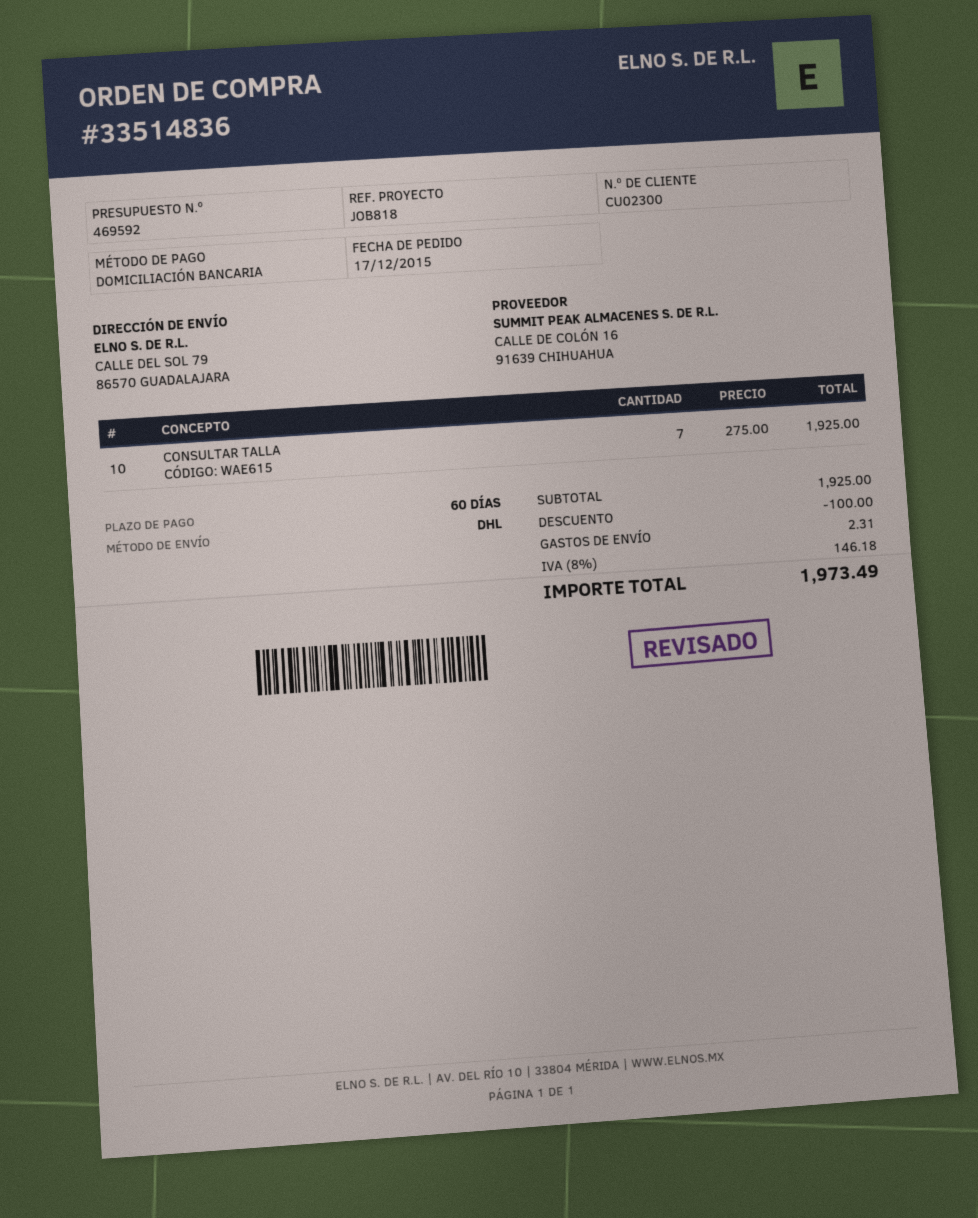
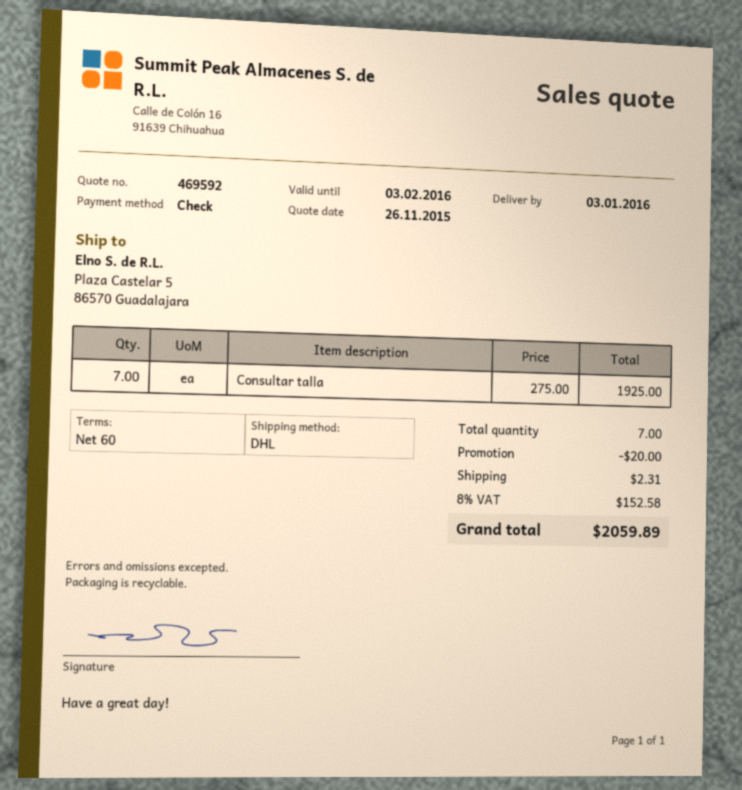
payment method: direct debit -> cheque
ship to: CALLE DEL SOL 79, 86570 GUADALAJARA -> Plaza Castelar 5, 86570 Guadalajara
discount: 100.00 -> 20.00
tax: 8% = 146.18 -> 8% = 152.58
total: 1973.49 -> 2059.89

